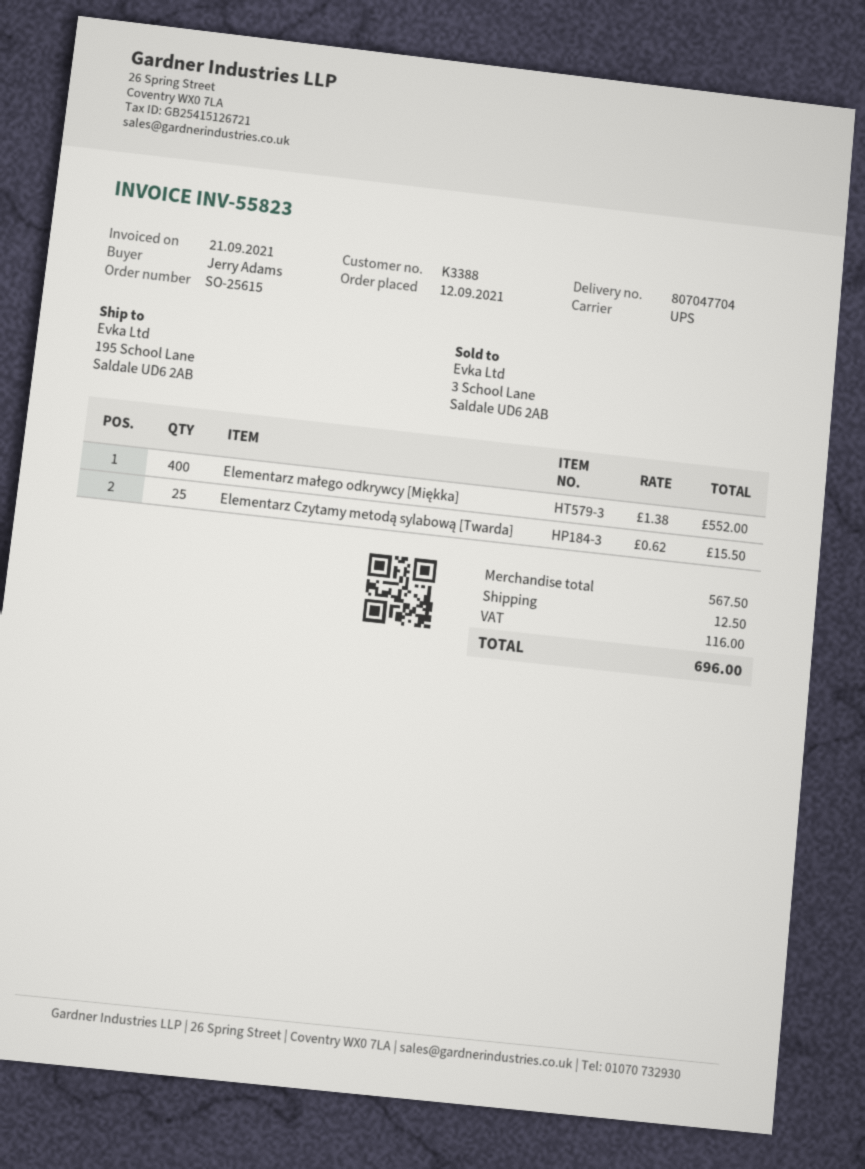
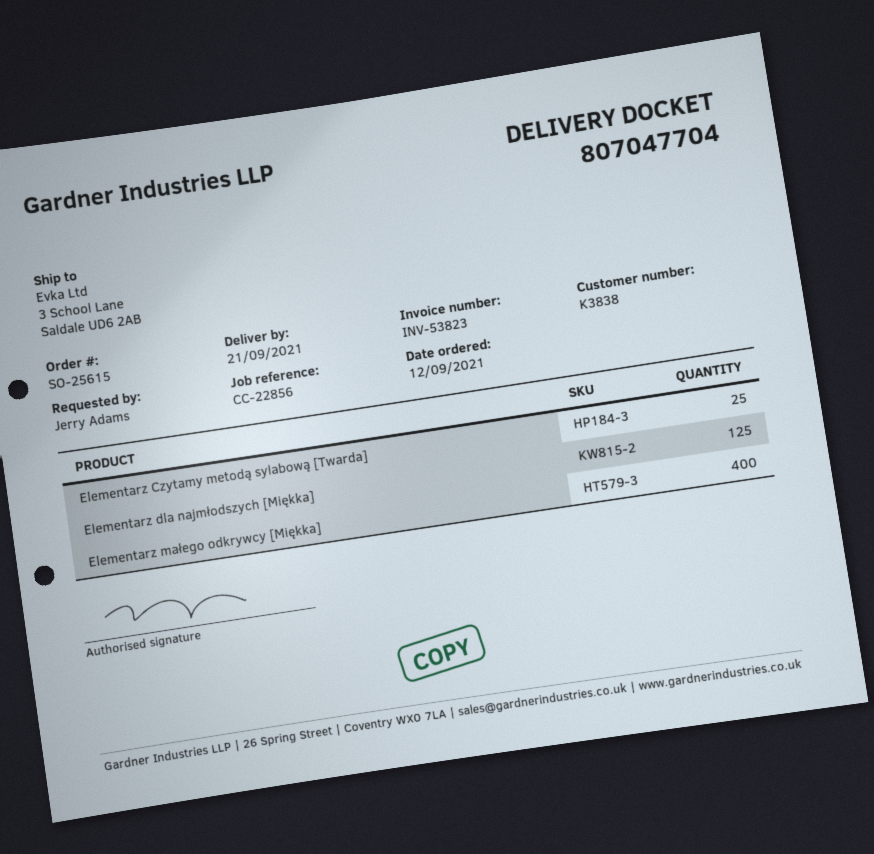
invoice number: INV-55823 -> INV-53823
customer number: K3388 -> K3838
ship to: 195 School Lane, Saldale UD6 2AB -> 3 School Lane, Saldale UD6 2AB
Elementarz dla najmłodszych [Miękka]: none -> 125

